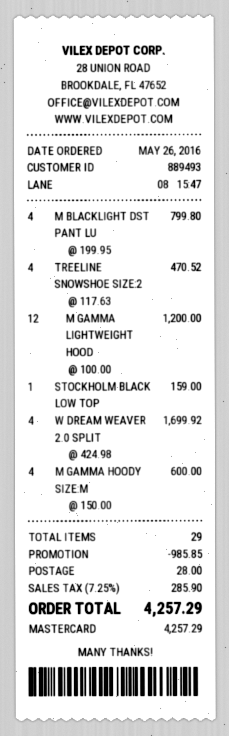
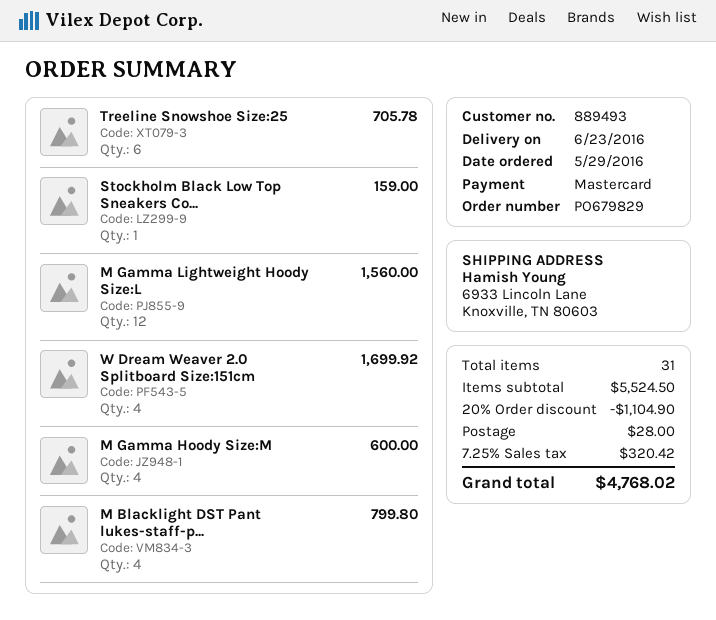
order date: 2016-05-26 -> 2016-05-29
TREELINE SNOWSHOE SIZE:2: 4 for 470.52 -> 6 for 705.78
M GAMMA LIGHTWEIGHT HOOD: 12 for 1200.00 -> 12 for 1560.00
total quantity: 29 -> 31
discount: 985.85 -> 1104.90
tax: 7.25% = 285.90 -> 7.25% = 320.42
total: 4257.29 -> 4768.02

